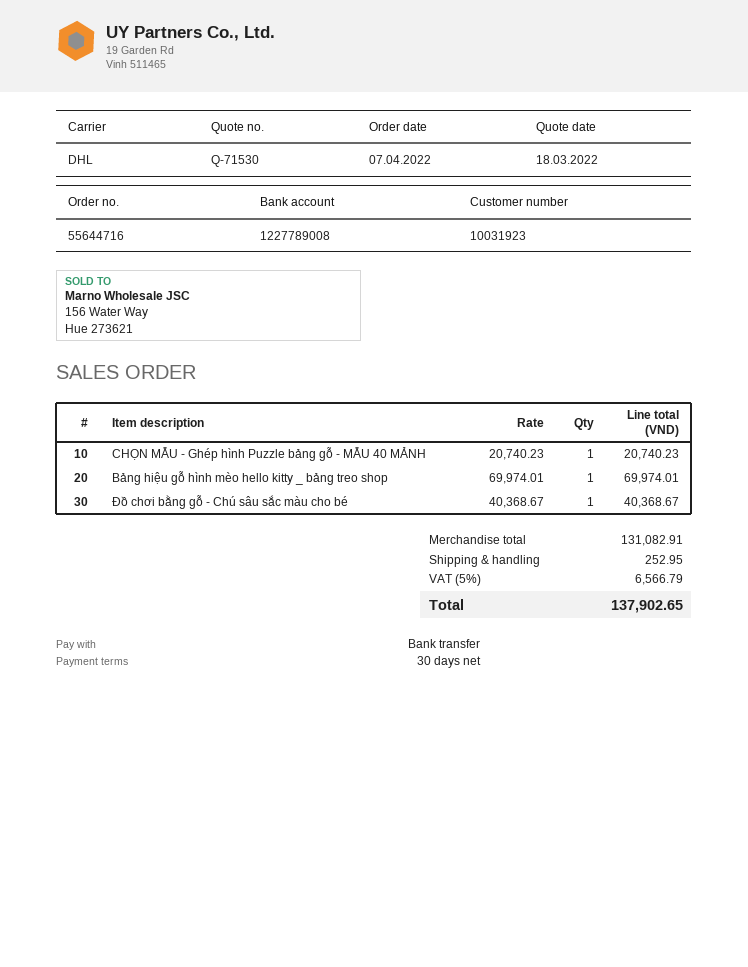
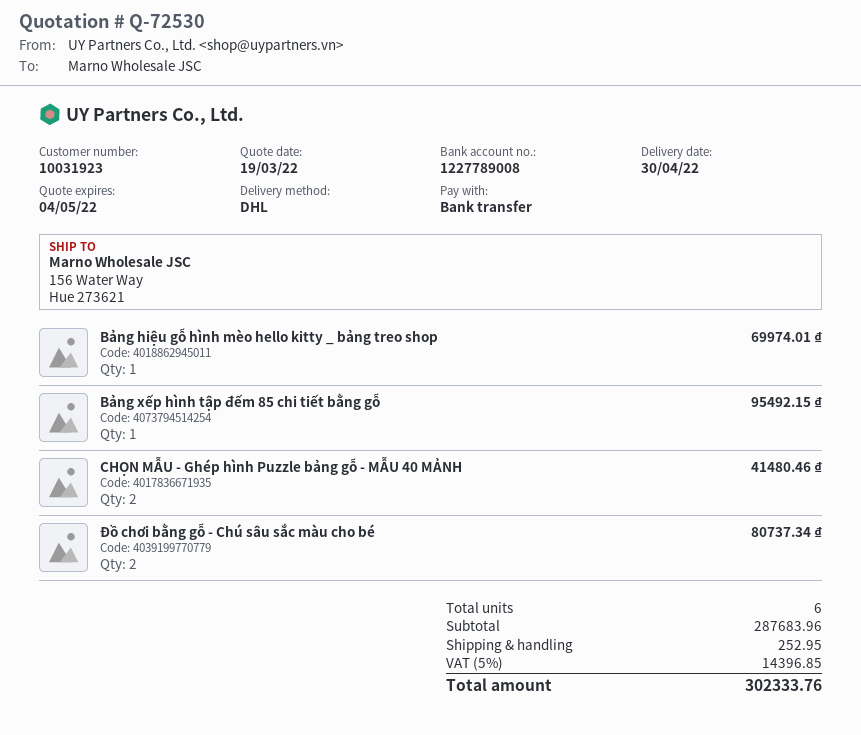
quote number: Q-71530 -> Q-72530
quote date: 2022-03-18 -> 2022-03-19
CHỌN MẪU - Ghép hình Puzzle bảng gỗ - MẪU 40 MẢNH: 1 for 20740.23 -> 2 for 41480.46
Đồ chơi bằng gỗ - Chú sâu sắc màu cho bé: 1 for 40368.67 -> 2 for 80737.34
Bảng xếp hình tập đếm 85 chi tiết bằng gỗ: none -> 1 for 95492.15
subtotal: 131082.91 -> 287683.96
tax: 5% = 6566.79 -> 5% = 14396.85
total: 137902.65 -> 302333.76

